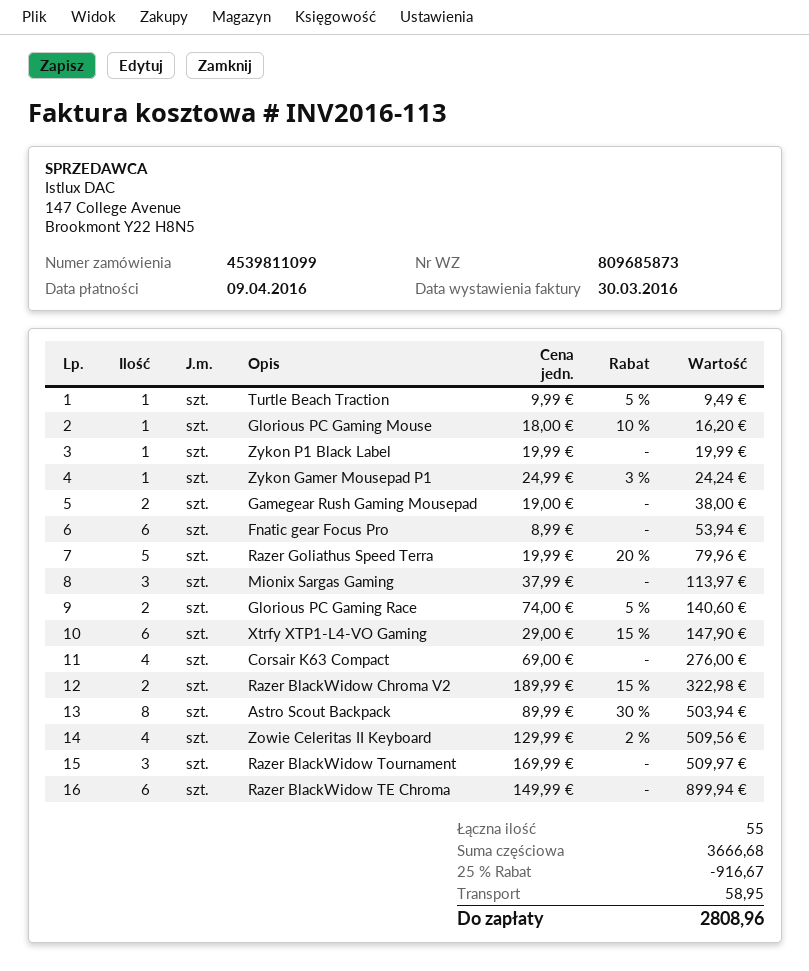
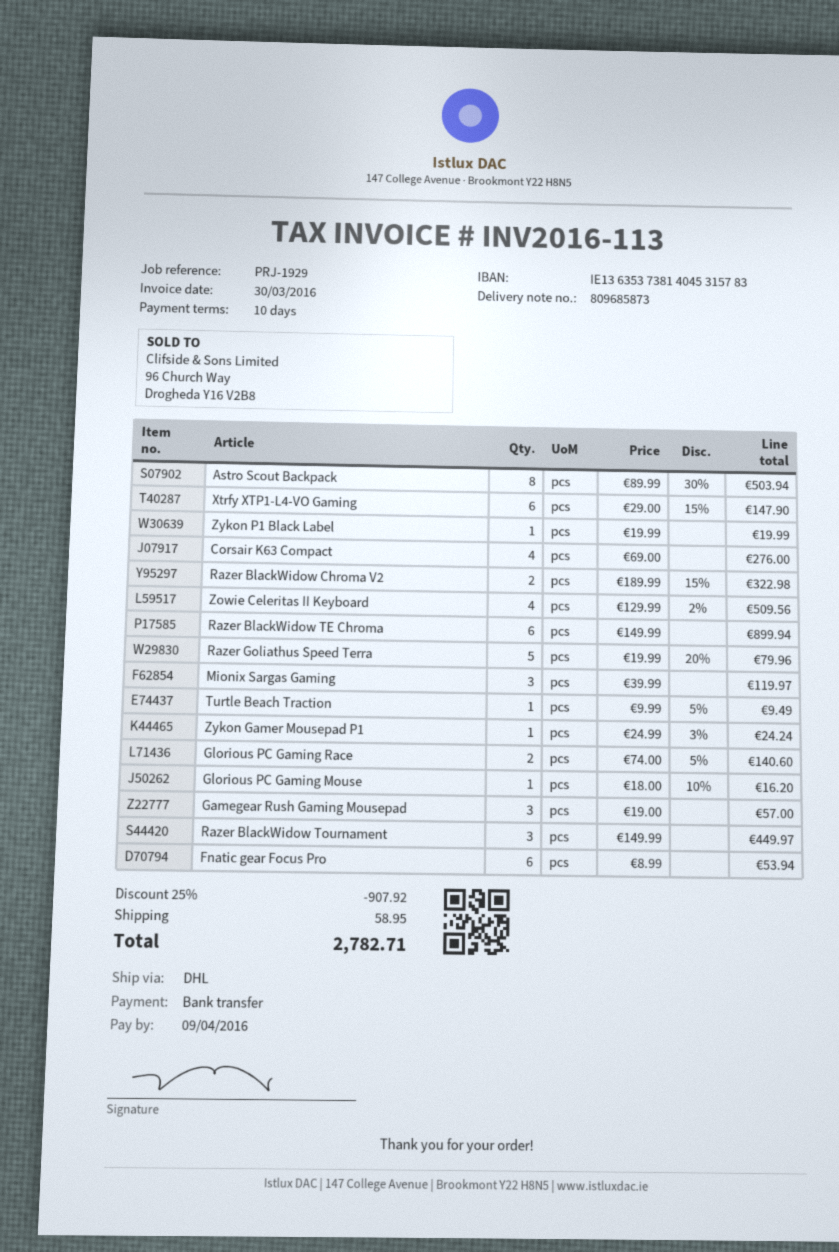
Gamegear Rush Gaming Mousepad: 2 x 19.00 = 38.00 -> 3 x 19.00 = 57.00
Mionix Sargas Gaming: 3 x 37.99 = 113.97 -> 3 x 39.99 = 119.97
Razer BlackWidow Tournament: 3 x 169.99 = 509.97 -> 3 x 149.99 = 449.97
discount: 25% = 916.67 -> 25% = 907.92
total: 2808.96 -> 2782.71

